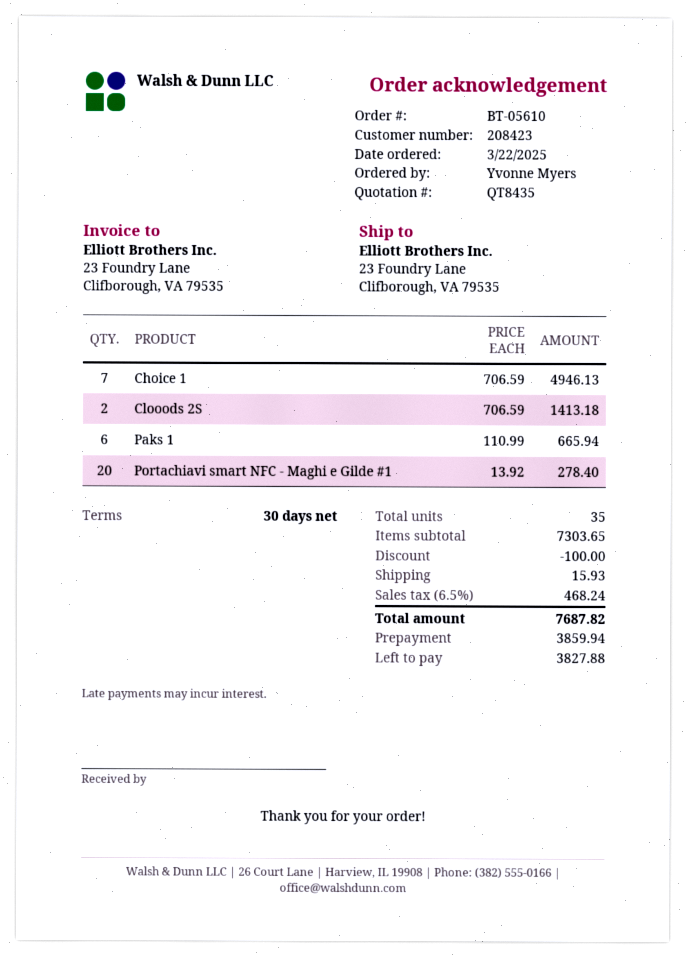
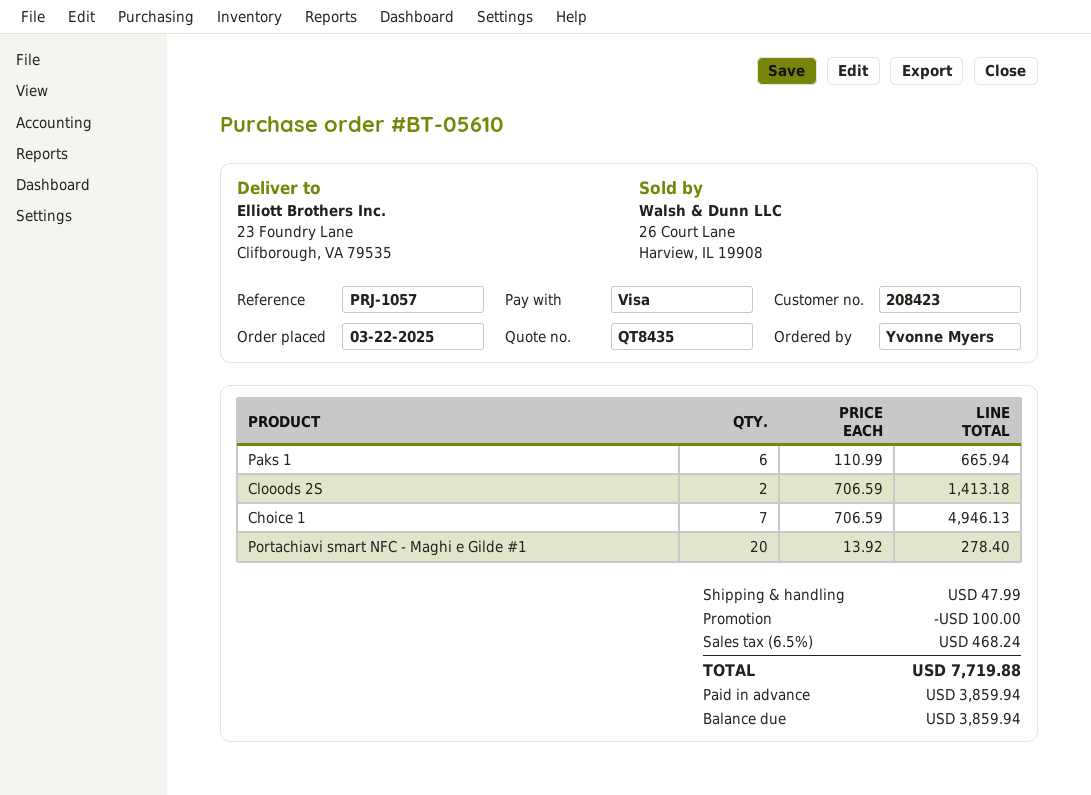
shipping: 15.93 -> 47.99
total: 7687.82 -> 7719.88
balance: 3827.88 -> 3859.94

